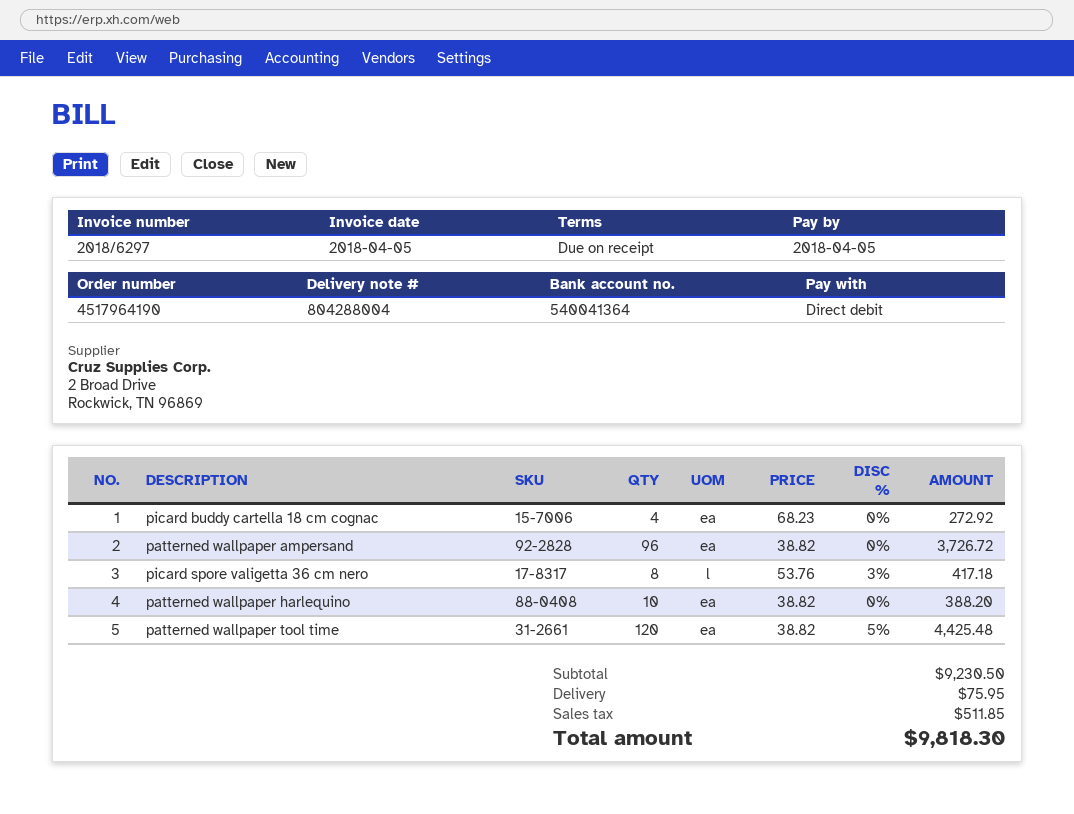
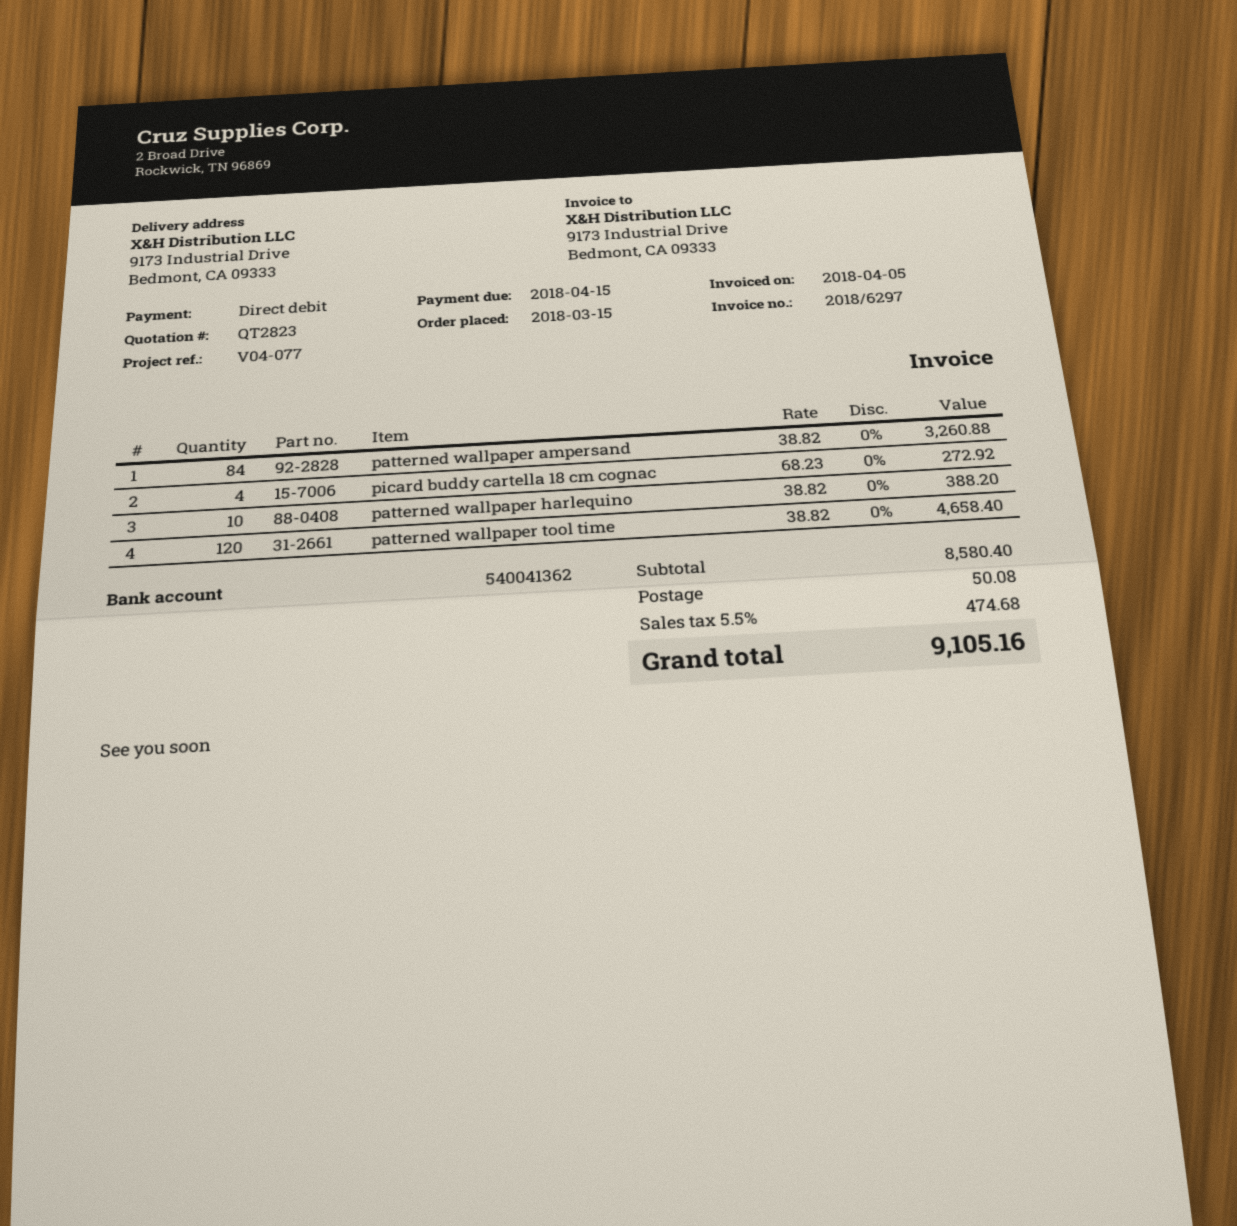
due date: 2018-04-05 -> 2018-04-15
bank account: 540041364 -> 540041362
patterned wallpaper ampersand: 96 x 38.82 = 3726.72 -> 84 x 38.82 = 3260.88
picard spore valigetta 36 cm nero: 8 x 53.76 - 3% = 417.18 -> none
patterned wallpaper tool time: 120 x 38.82 - 5% = 4425.48 -> 120 x 38.82 = 4658.40
subtotal: 9230.50 -> 8580.40
shipping: 75.95 -> 50.08
tax: 511.85 -> 474.68
total: 9818.30 -> 9105.16

